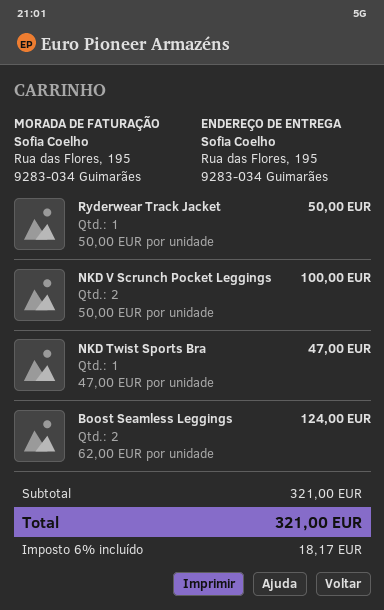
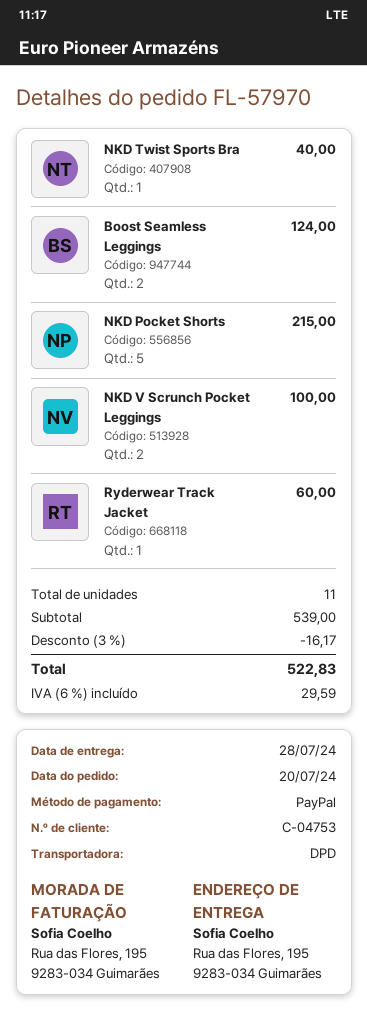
Ryderwear Track Jacket: 1 for 50.00 -> 1 for 60.00
NKD Twist Sports Bra: 1 for 47.00 -> 1 for 40.00
NKD Pocket Shorts: none -> 5 for 215.00
subtotal: 321.00 -> 539.00
discount: none -> 3% = 16.17
tax: 6% = 18.17 -> 6% = 29.59
total: 321.00 -> 522.83

